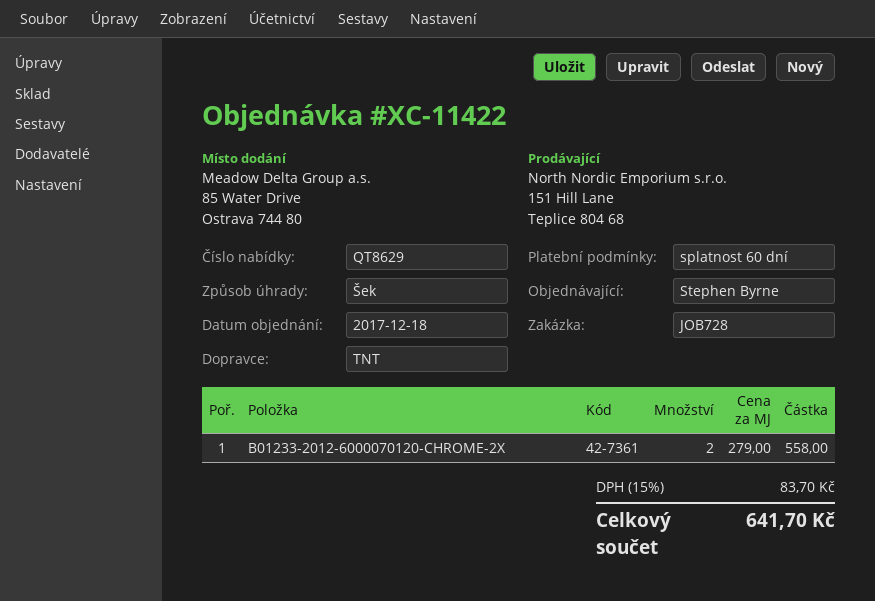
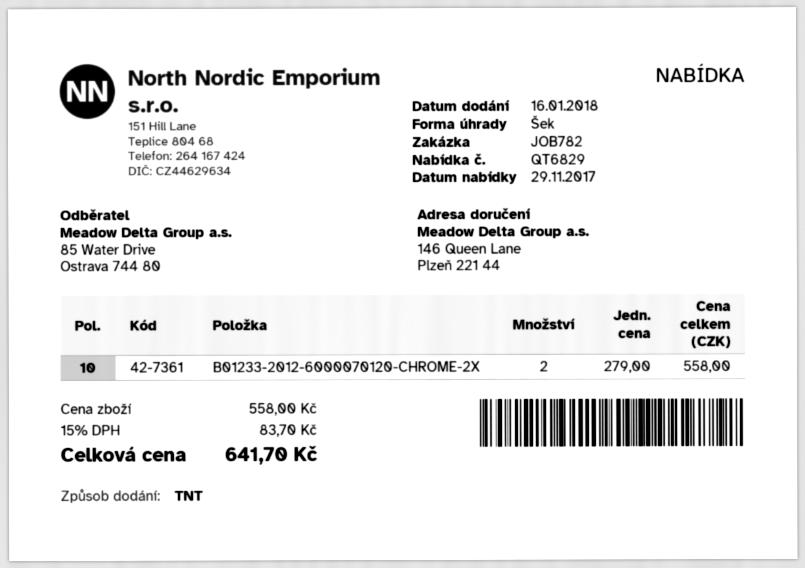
quote number: QT8629 -> QT6829
reference: JOB728 -> JOB782
ship to: 85 Water Drive, Ostrava 744 80 -> 146 Queen Lane, Plzeň 221 44

